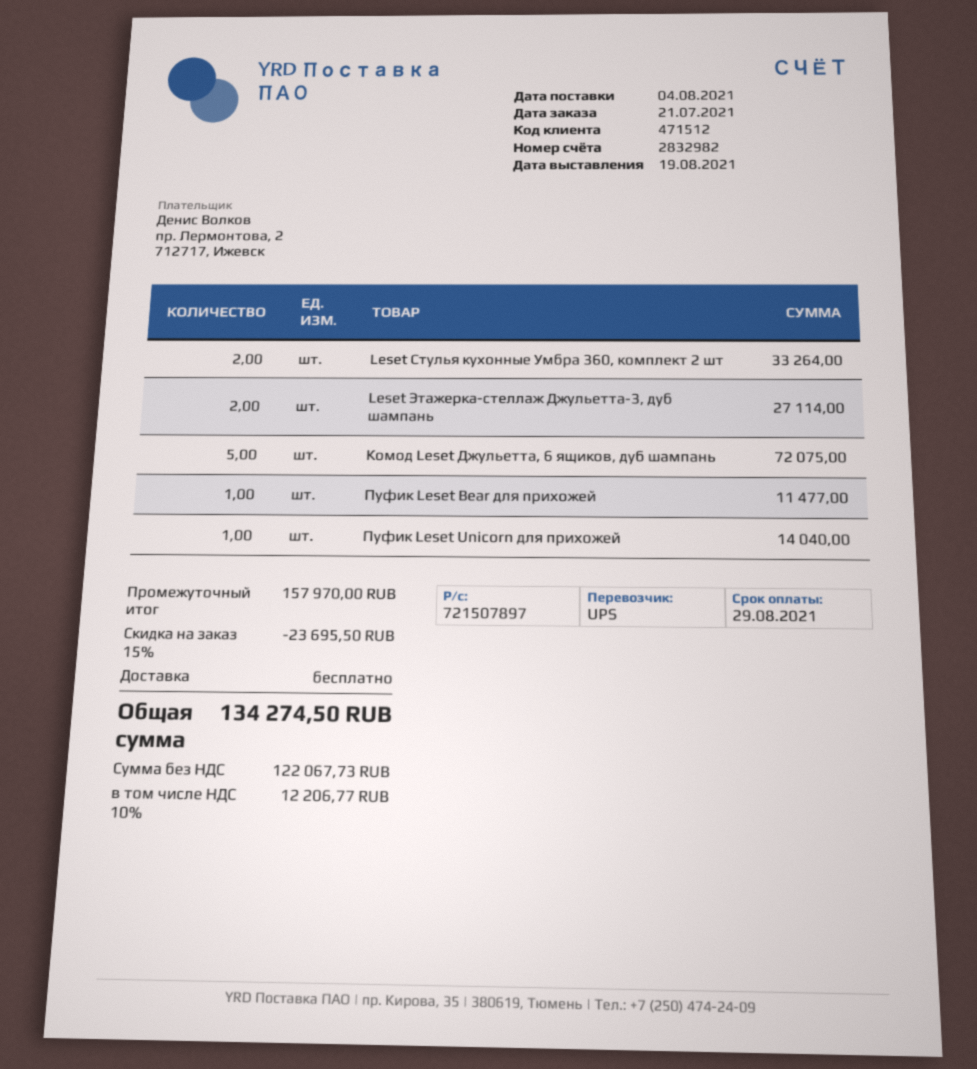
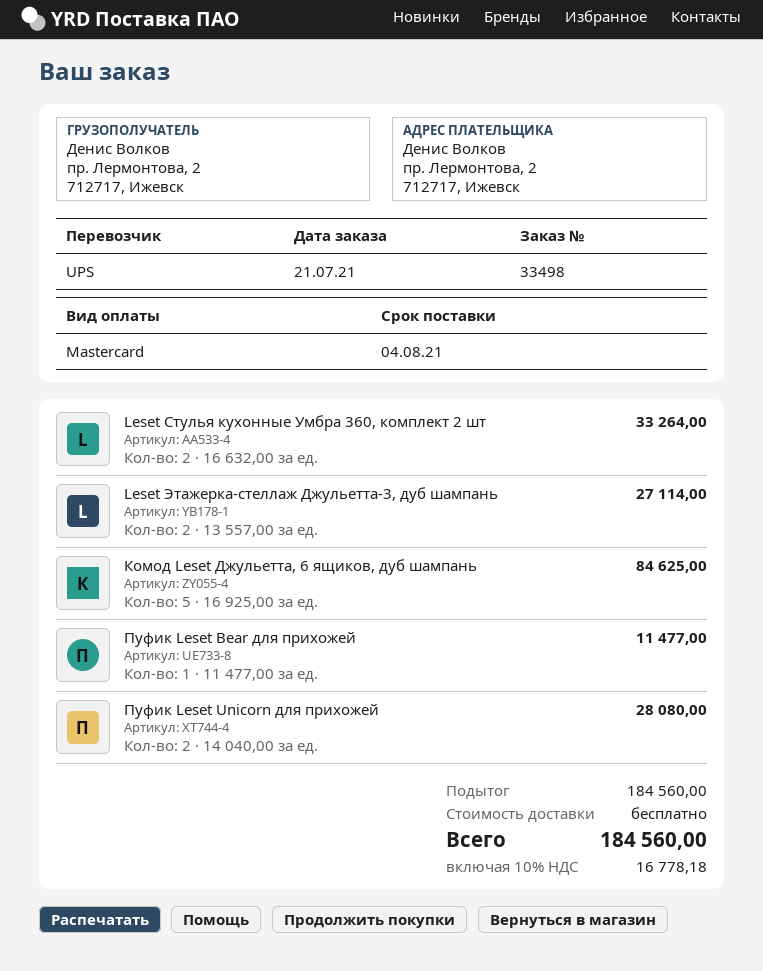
Комод Leset Джульетта, 6 ящиков, дуб шампань: 5 for 72075.00 -> 5 for 84625.00
Пуфик Leset Unicorn для прихожей: 1 for 14040.00 -> 2 for 28080.00
subtotal: 157970.00 -> 184560.00
discount: 15% = 23695.50 -> none
tax: 10% = 12206.77 -> 10% = 16778.18
total: 134274.50 -> 184560.00

